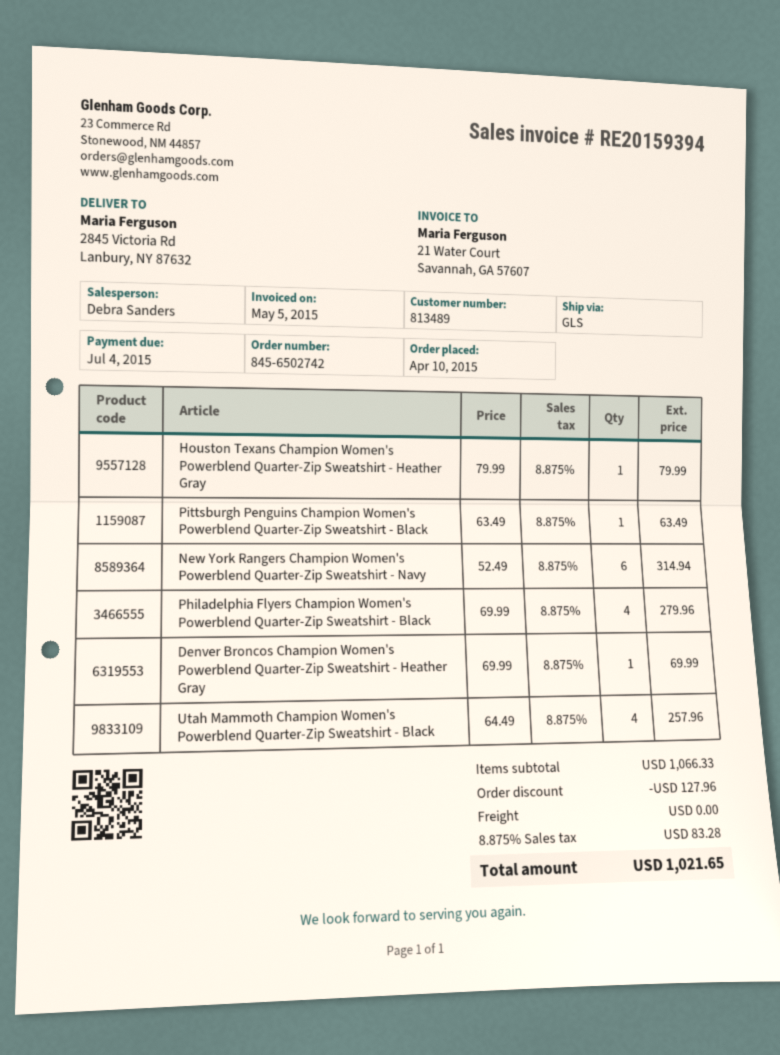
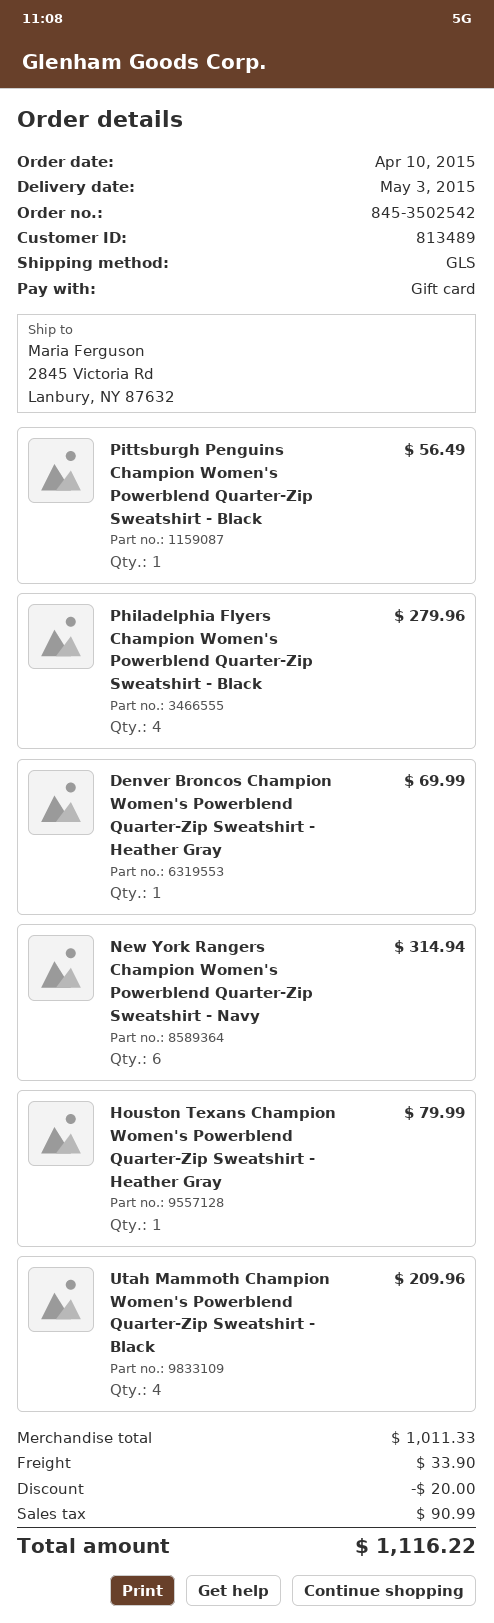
order number: 845-6502742 -> 845-3502542
Pittsburgh Penguins Champion Women's Powerblend Quarter-Zip Sweatshirt - Black: 1 for 63.49 -> 1 for 56.49
Utah Mammoth Champion Women's Powerblend Quarter-Zip Sweatshirt - Black: 4 for 257.96 -> 4 for 209.96
subtotal: 1066.33 -> 1011.33
discount: 127.96 -> 20.00
shipping: 0.00 -> 33.90
tax: 83.28 -> 90.99
total: 1021.65 -> 1116.22

